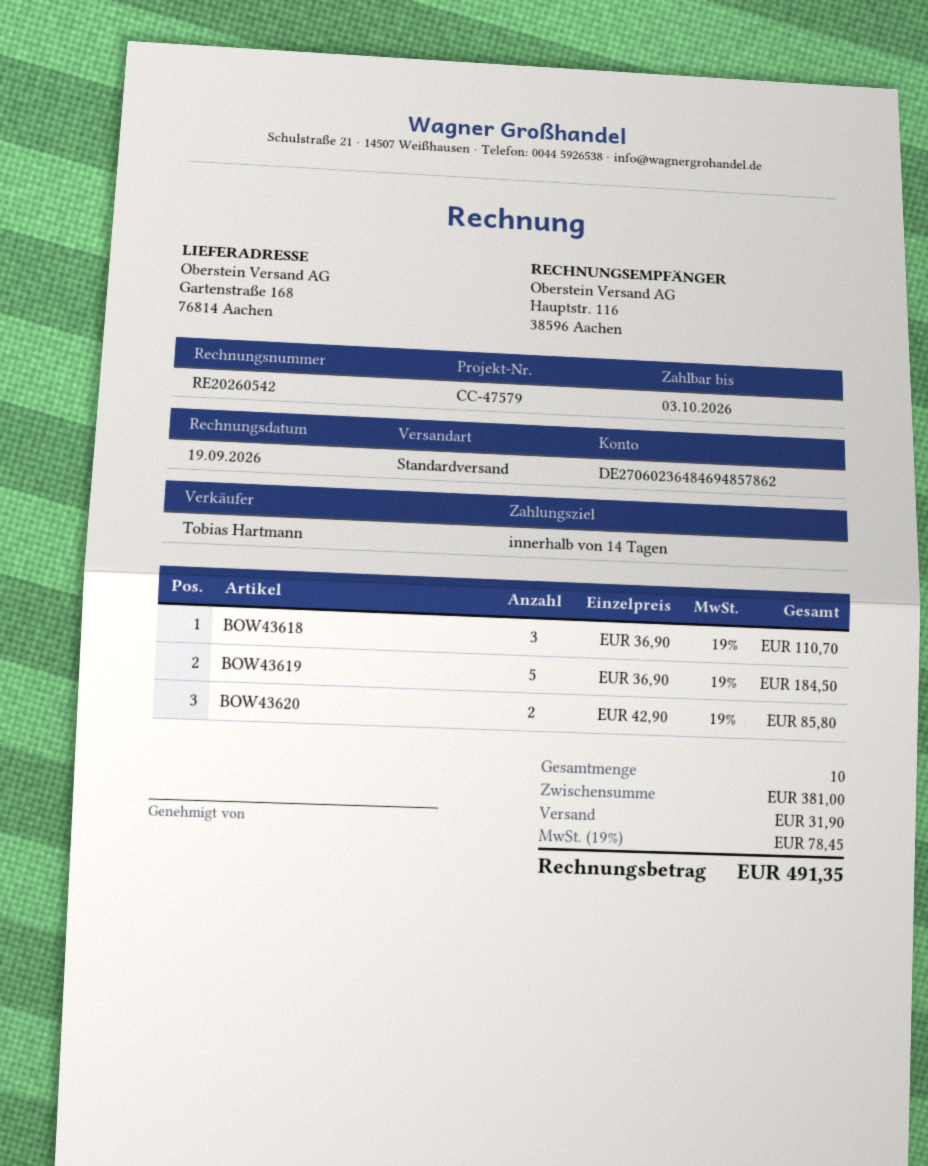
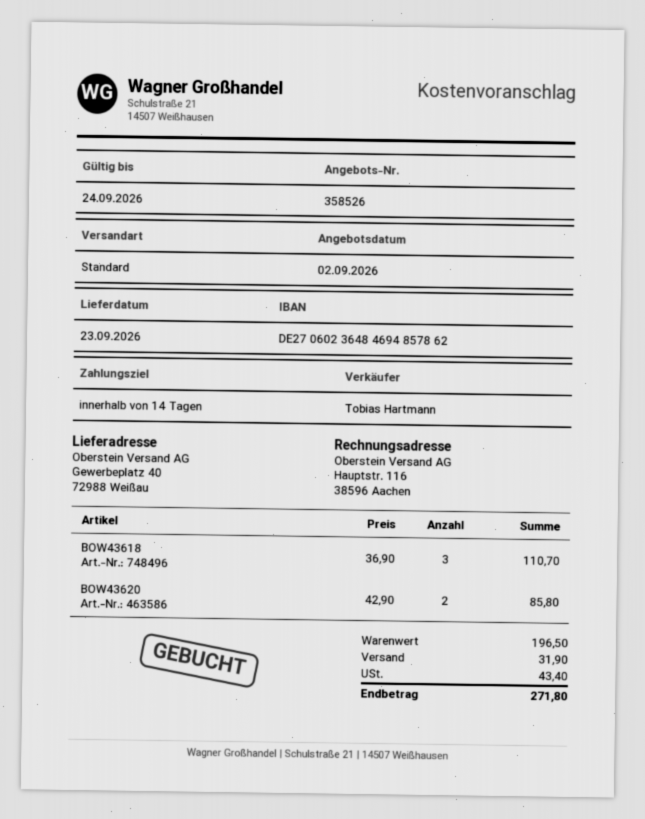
ship to: Gartenstraße 168, 76814 Aachen -> Gewerbeplatz 40, 72988 Weißau
BOW43619: 5 x 36.90 = 184.50 -> none
subtotal: 381.00 -> 196.50
tax: 78.45 -> 43.40
total: 491.35 -> 271.80

